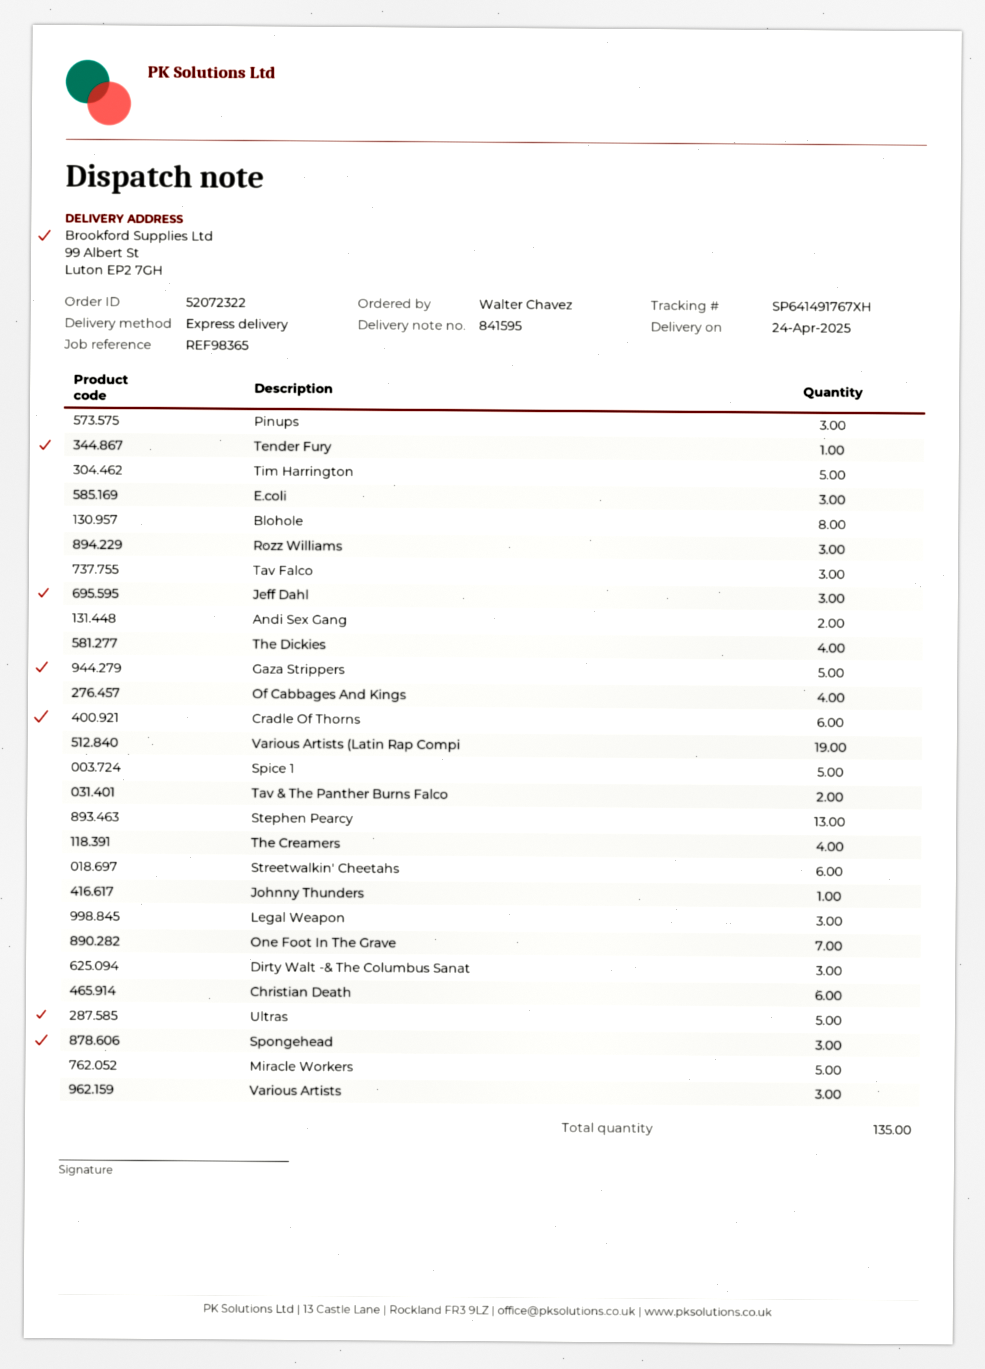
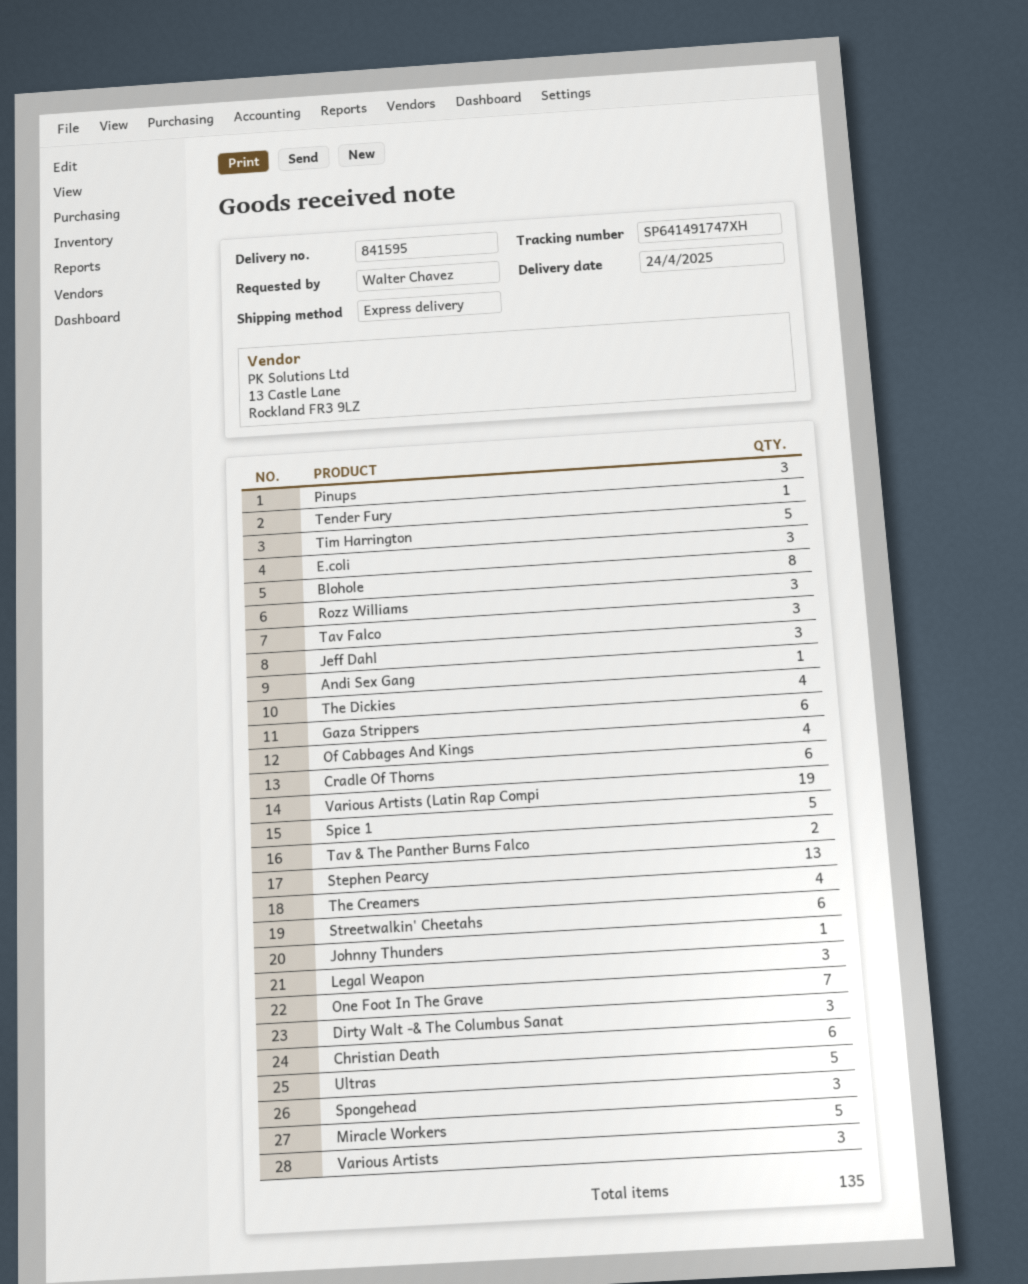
tracking number: SP641491767XH -> SP641491747XH
Andi Sex Gang: 2 -> 1
Gaza Strippers: 5 -> 6

